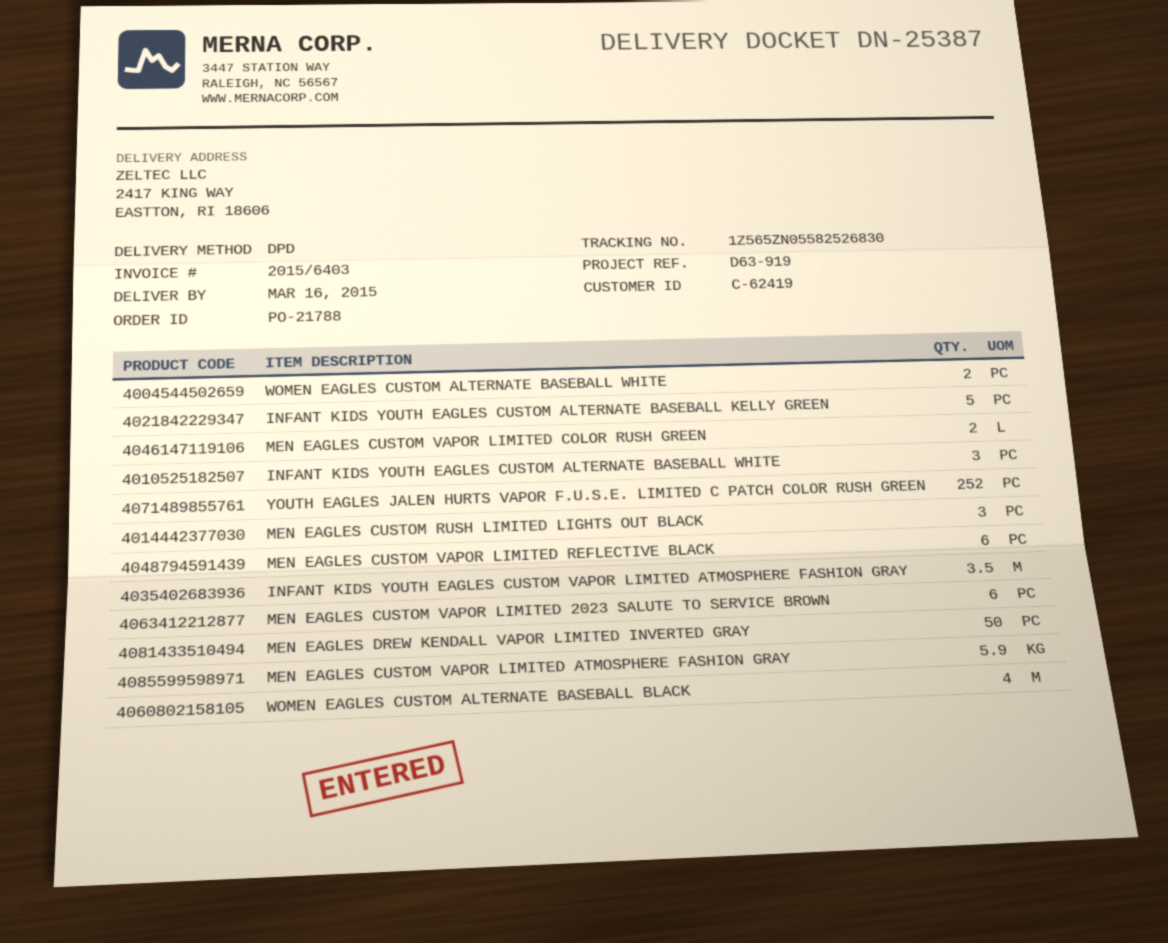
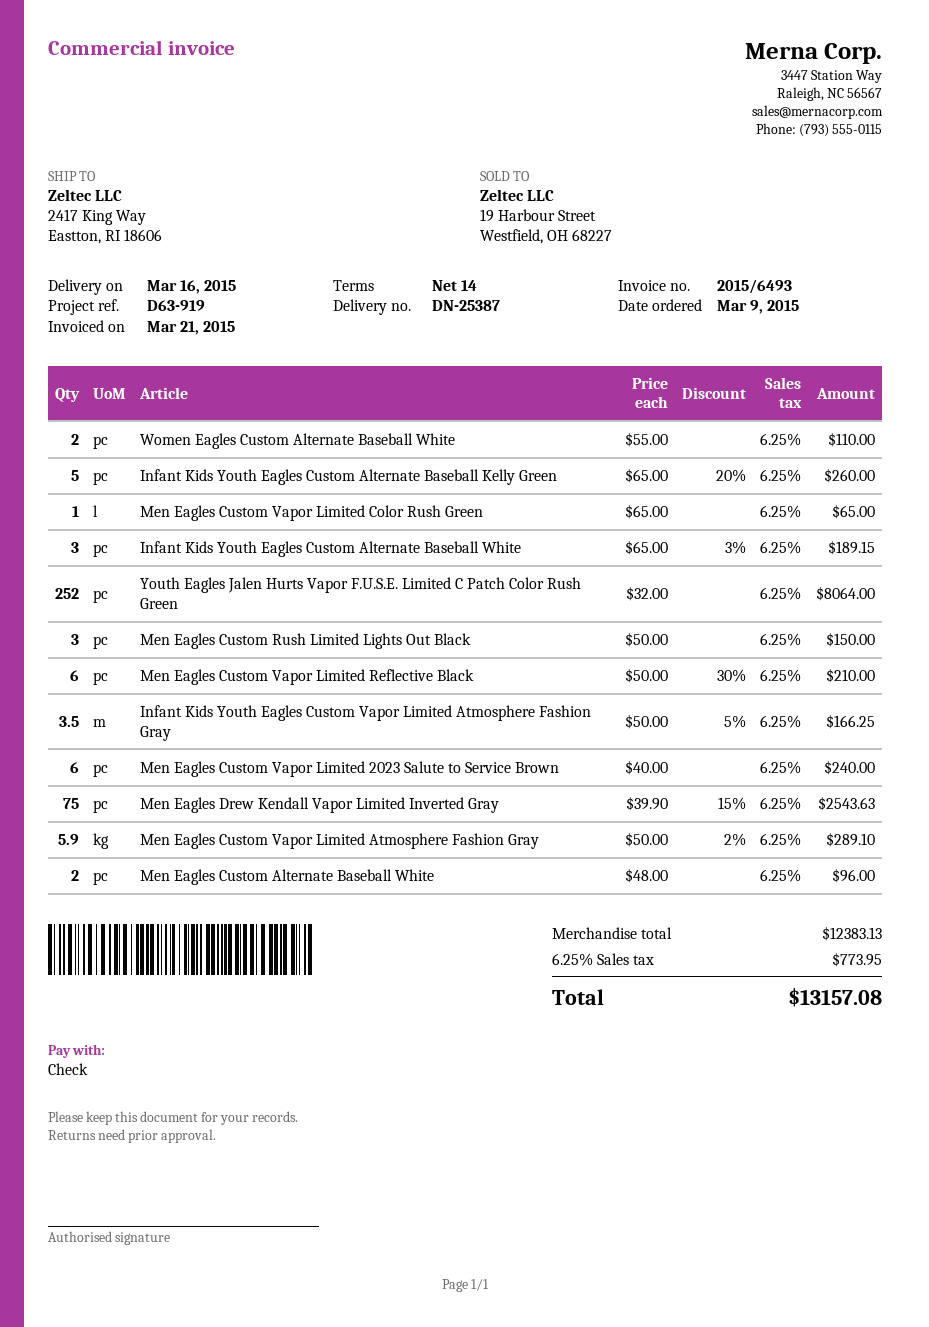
invoice number: 2015/6403 -> 2015/6493
MEN EAGLES CUSTOM VAPOR LIMITED COLOR RUSH GREEN: 2 -> 1
MEN EAGLES DREW KENDALL VAPOR LIMITED INVERTED GRAY: 50 -> 75
WOMEN EAGLES CUSTOM ALTERNATE BASEBALL BLACK: 4 -> none
Men Eagles Custom Alternate Baseball White: none -> 2

